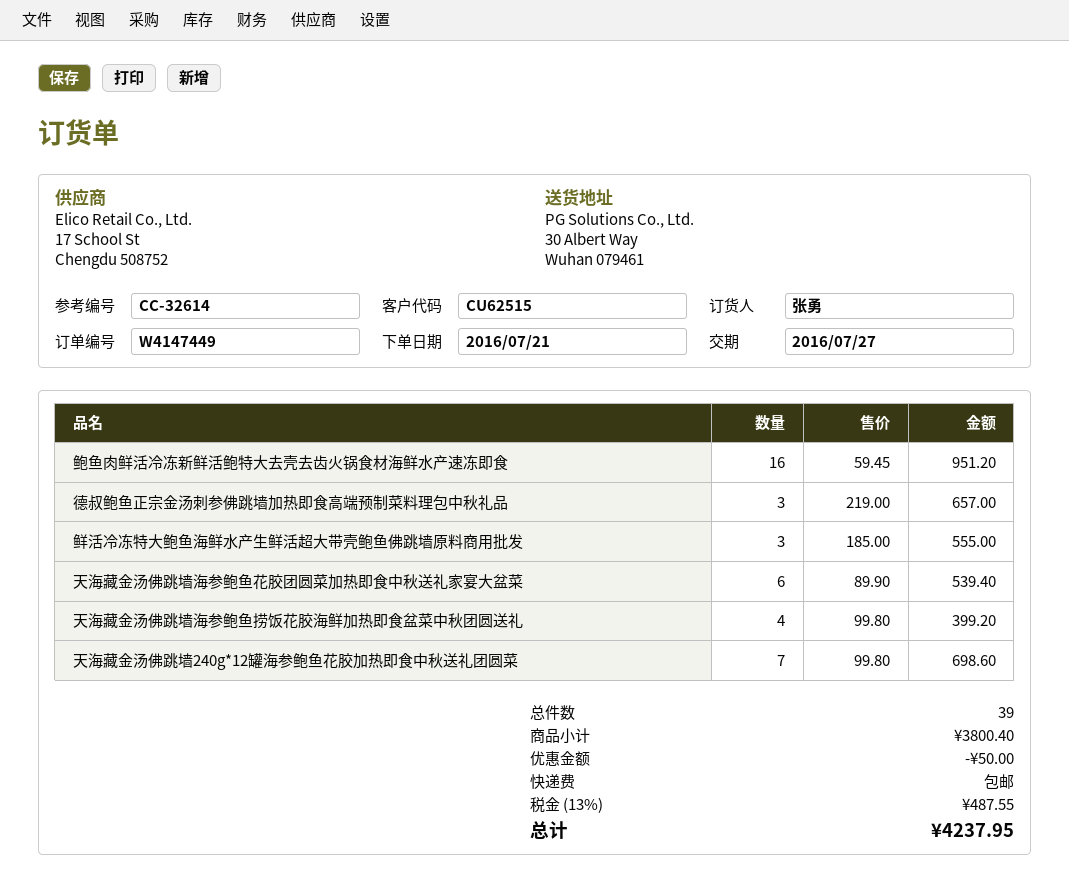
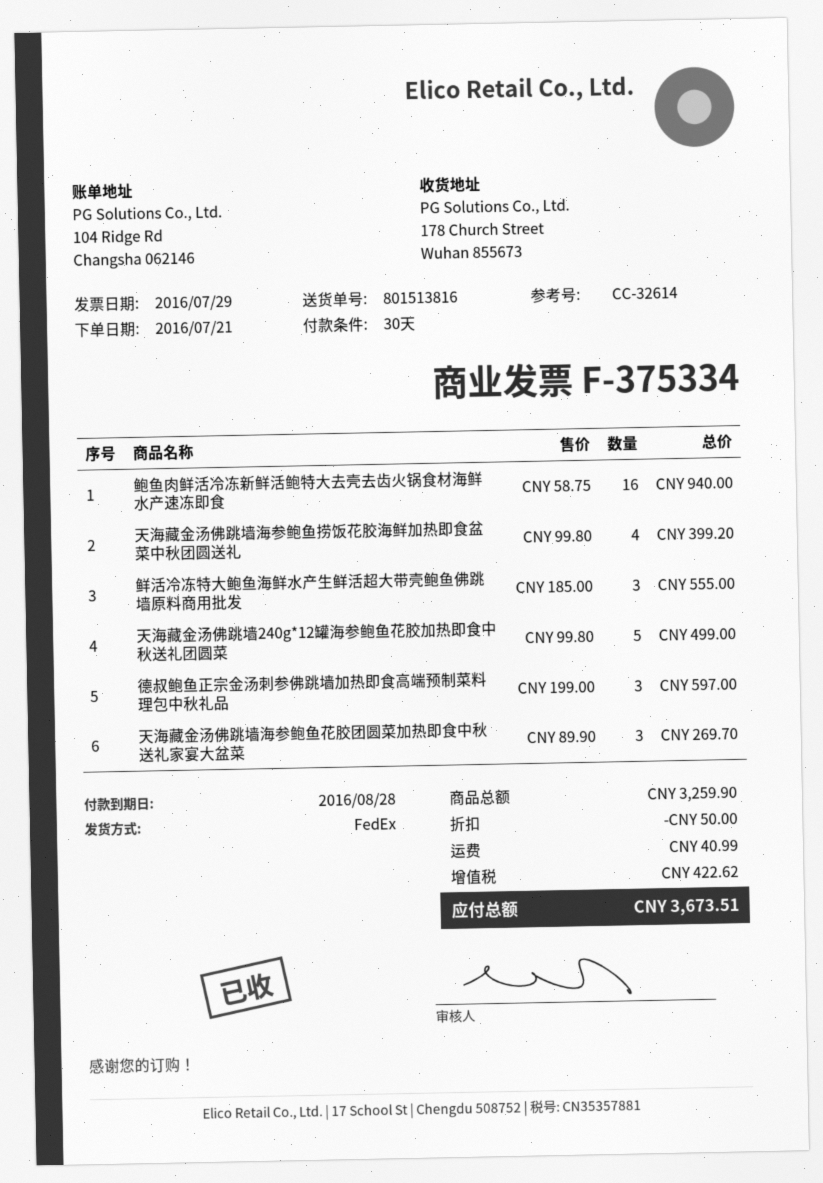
ship to: 30 Albert Way, Wuhan 079461 -> 178 Church Street, Wuhan 855673
鲍鱼肉鲜活冷冻新鲜活鲍特大去壳去齿火锅食材海鲜水产速冻即食: 16 x 59.45 = 951.20 -> 16 x 58.75 = 940.00
德叔鲍鱼正宗金汤刺参佛跳墙加热即食高端预制菜料理包中秋礼品: 3 x 219.00 = 657.00 -> 3 x 199.00 = 597.00
天海藏金汤佛跳墙海参鲍鱼花胶团圆菜加热即食中秋送礼家宴大盆菜: 6 x 89.90 = 539.40 -> 3 x 89.90 = 269.70
天海藏金汤佛跳墙240g*12罐海参鲍鱼花胶加热即食中秋送礼团圆菜: 7 x 99.80 = 698.60 -> 5 x 99.80 = 499.00
subtotal: 3800.40 -> 3259.90
shipping: 0.00 -> 40.99
tax: 487.55 -> 422.62
total: 4237.95 -> 3673.51

